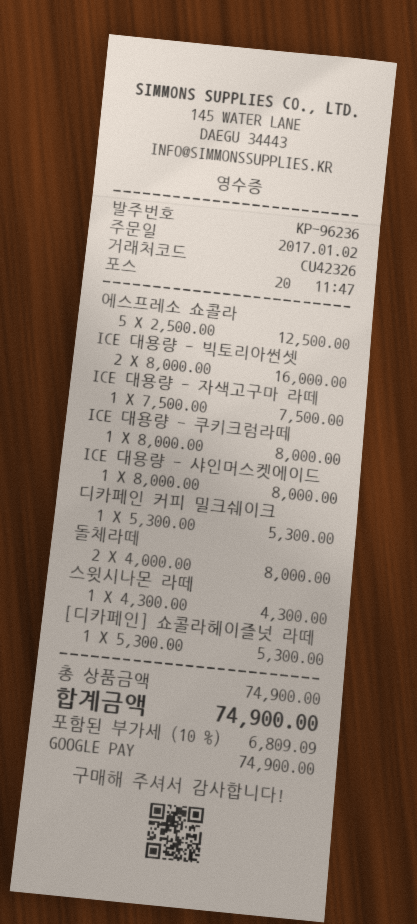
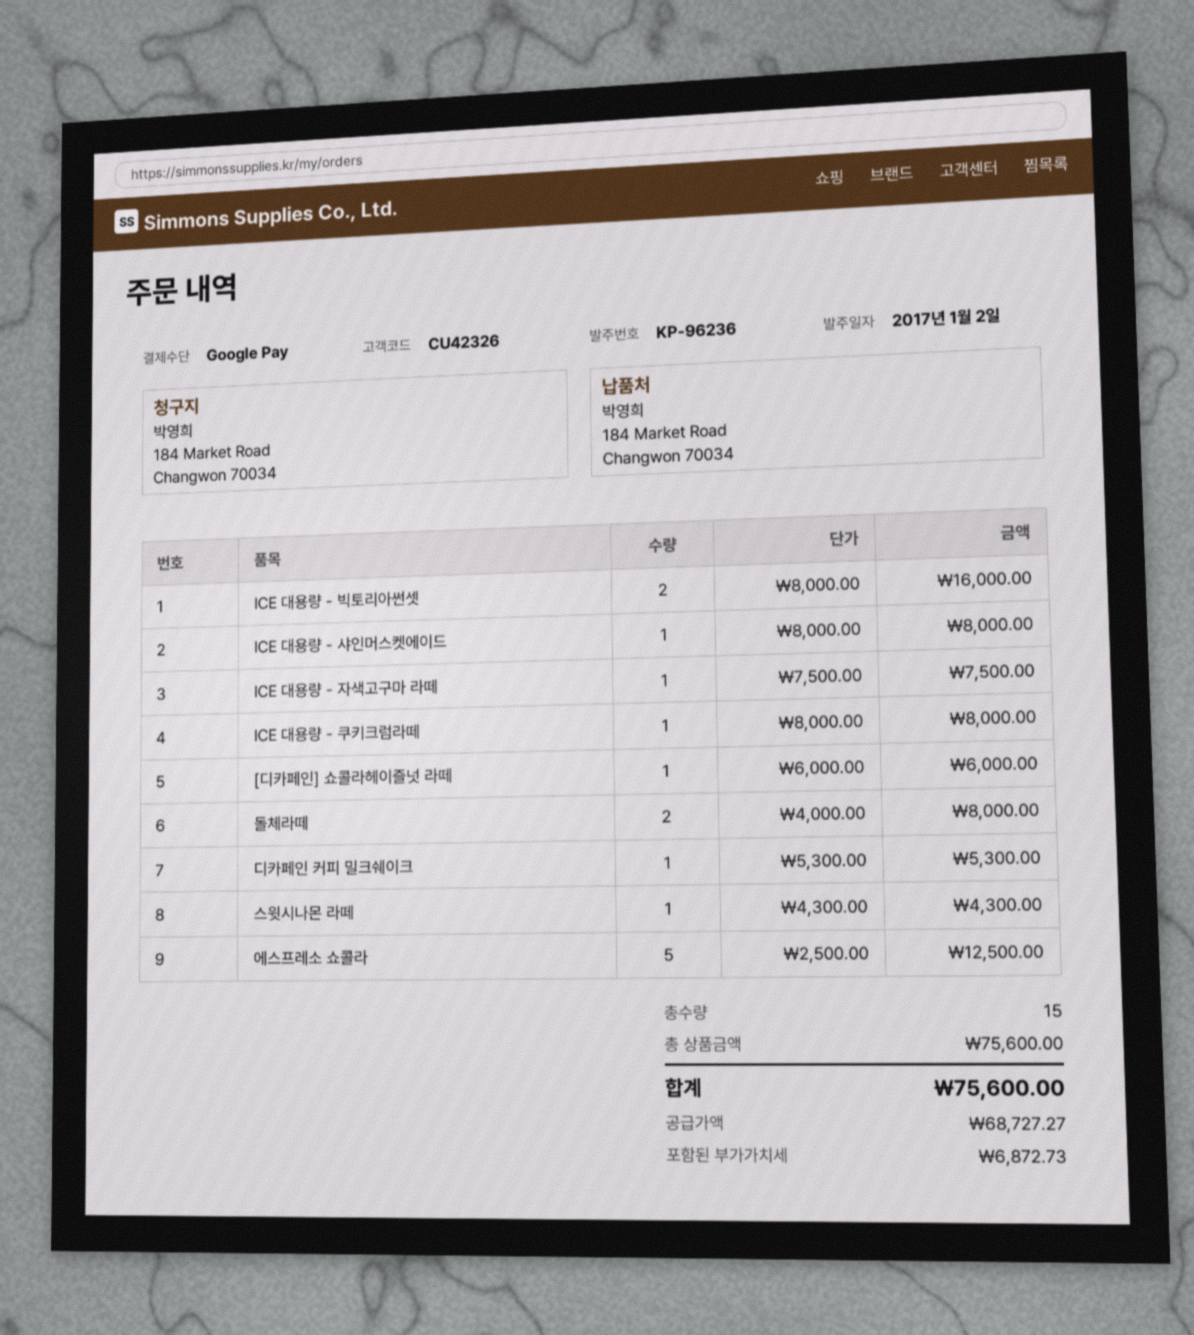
[디카페인] 쇼콜라헤이즐넛 라떼: 1 x 5300.00 = 5300.00 -> 1 x 6000.00 = 6000.00
subtotal: 74900.00 -> 75600.00
tax: 6809.09 -> 6872.73
total: 74900.00 -> 75600.00

